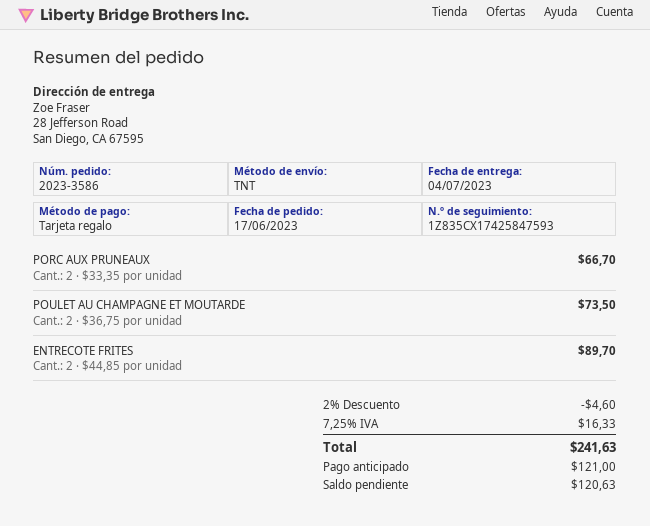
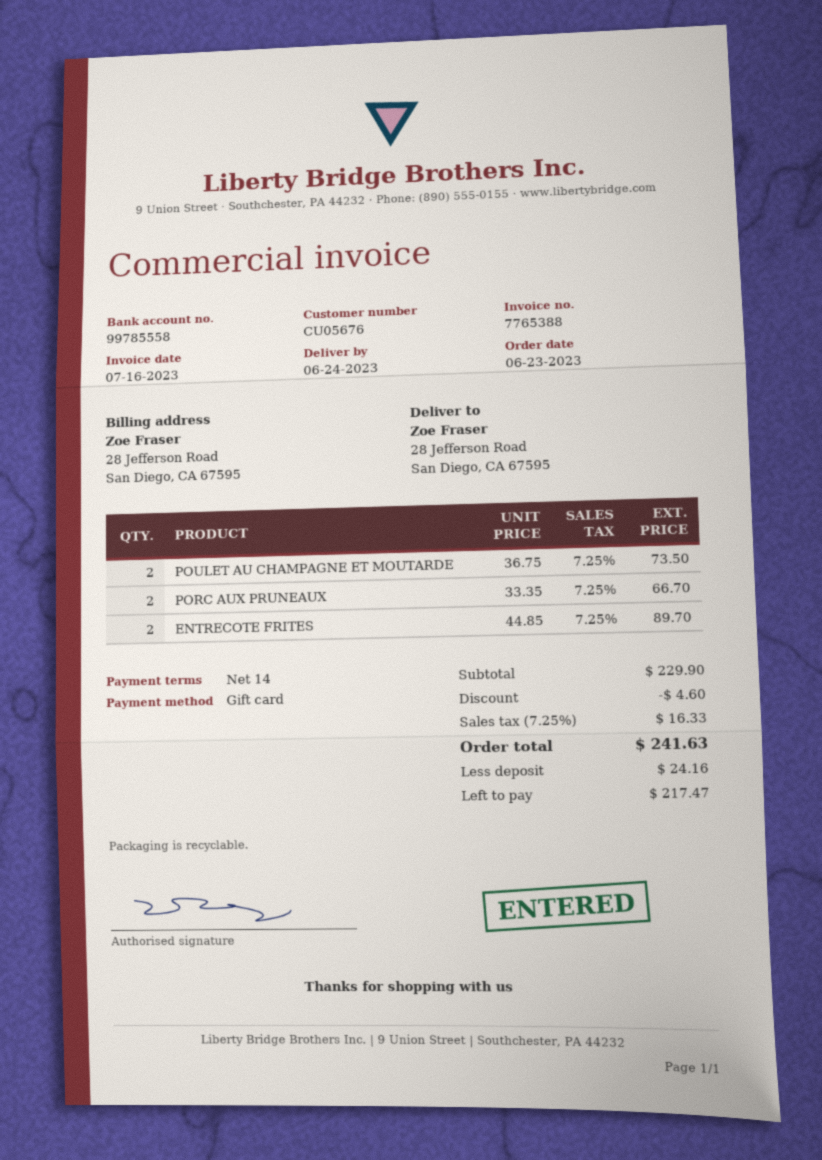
order date: 2023-06-17 -> 2023-06-23
delivery date: 2023-07-04 -> 2023-06-24
deposit: 121.00 -> 24.16
balance: 120.63 -> 217.47

